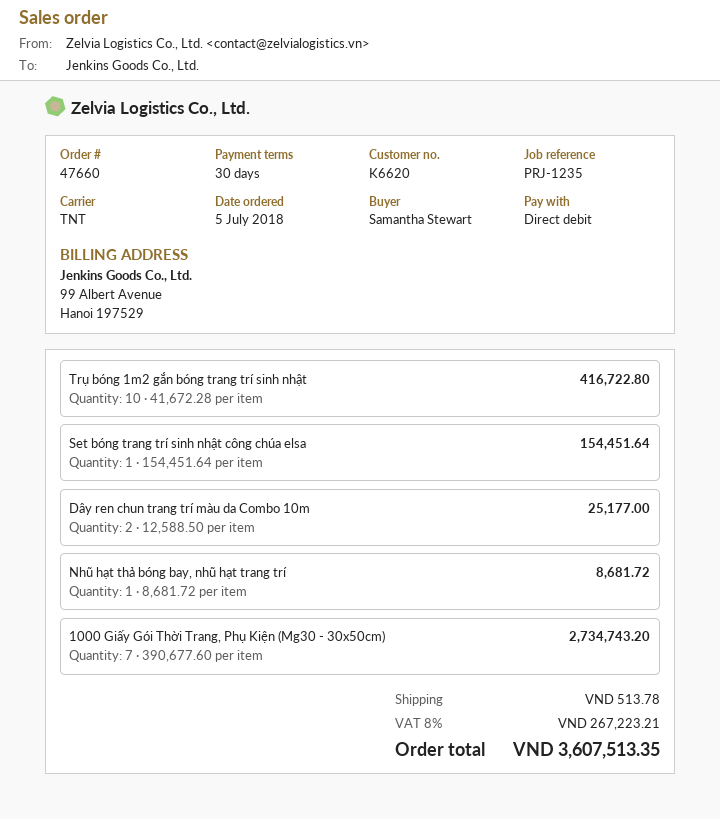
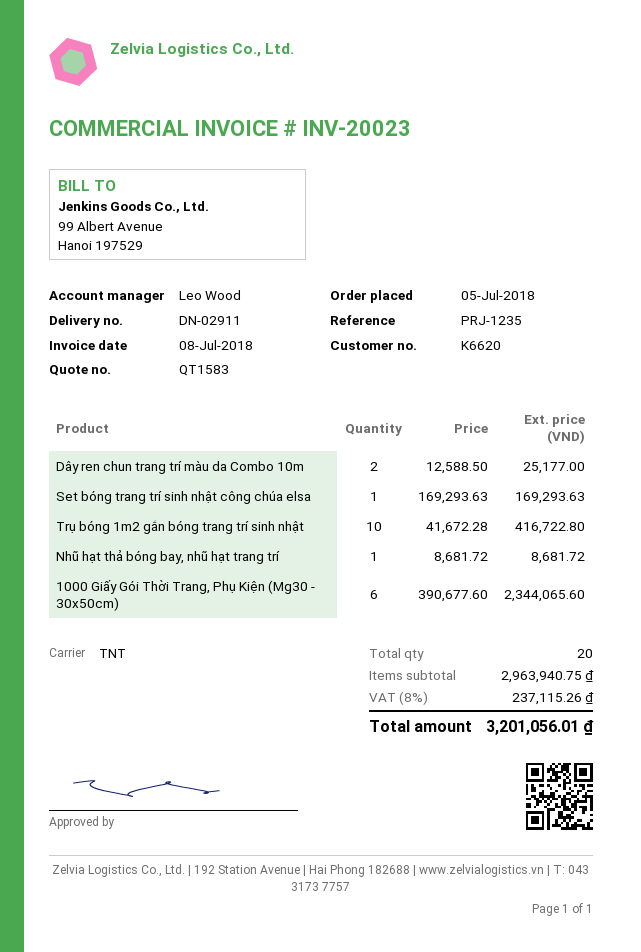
Set bóng trang trí sinh nhật công chúa elsa: 1 x 154451.64 = 154451.64 -> 1 x 169293.63 = 169293.63
1000 Giấy Gói Thời Trang, Phụ Kiện (Mg30 - 30x50cm): 7 x 390677.60 = 2734743.20 -> 6 x 390677.60 = 2344065.60
shipping: 513.78 -> none
tax: 8% = 267223.21 -> 8% = 237115.26
total: 3607513.35 -> 3201056.01

